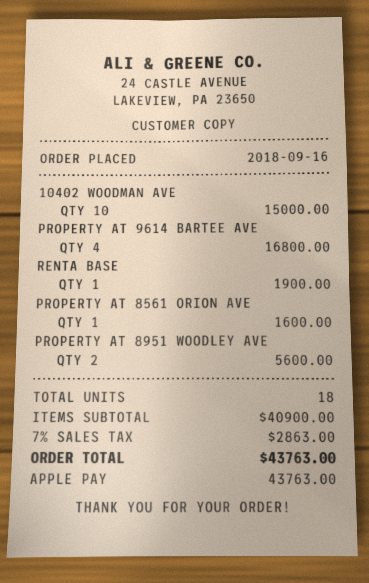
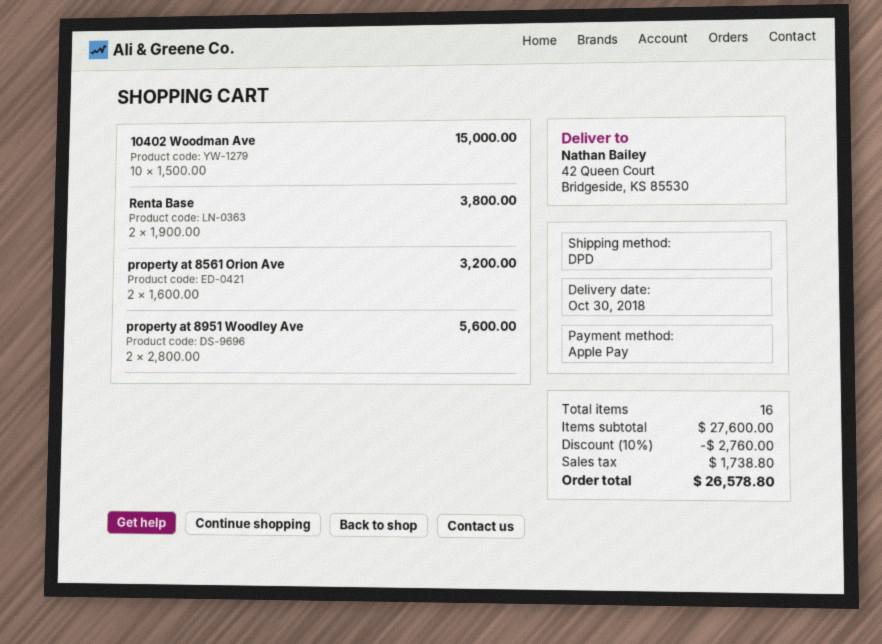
PROPERTY AT 9614 BARTEE AVE: 4 for 16800.00 -> none
RENTA BASE: 1 for 1900.00 -> 2 for 3800.00
PROPERTY AT 8561 ORION AVE: 1 for 1600.00 -> 2 for 3200.00
total quantity: 18 -> 16
subtotal: 40900.00 -> 27600.00
discount: none -> 10% = 2760.00
tax: 2863.00 -> 1738.80
total: 43763.00 -> 26578.80

